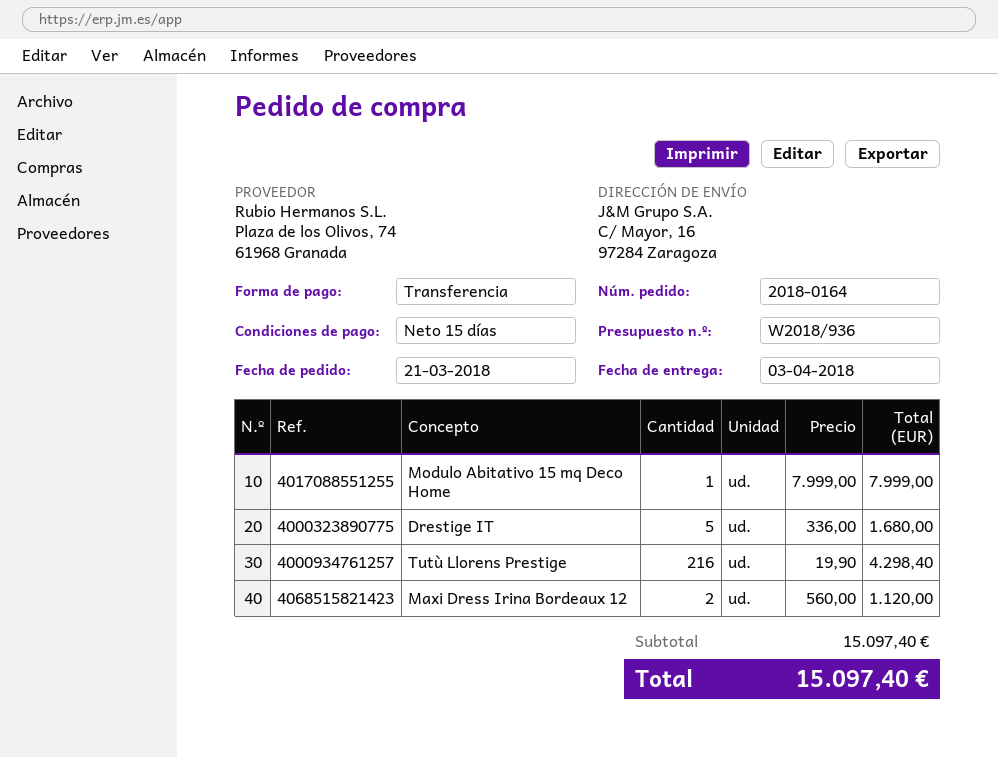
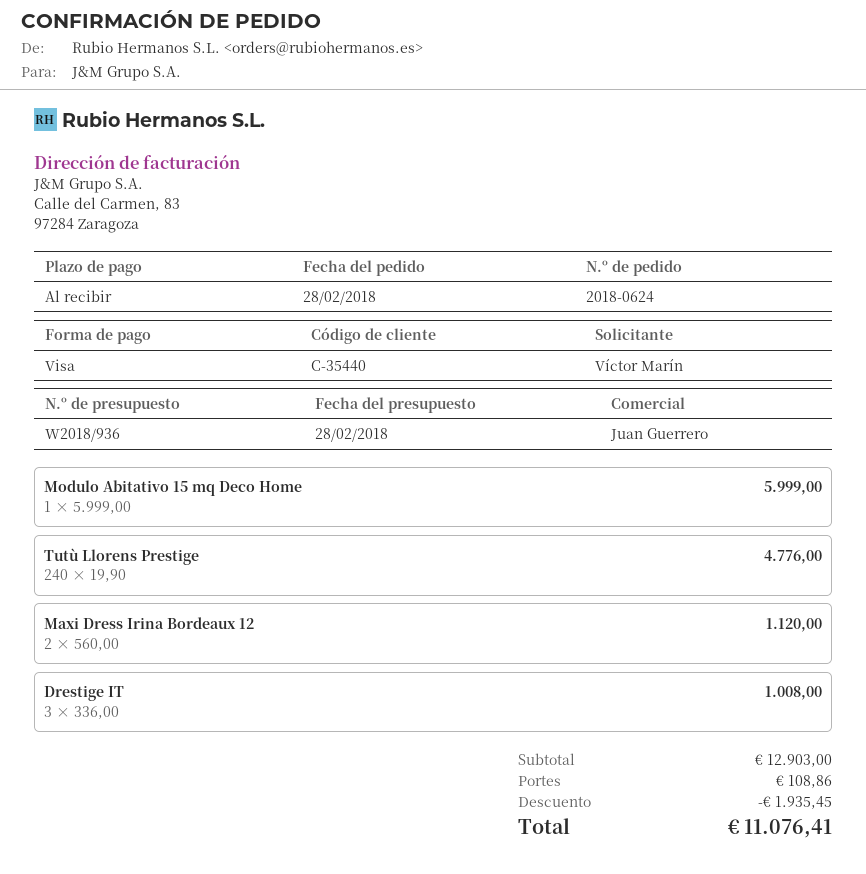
order number: 2018-0164 -> 2018-0624
order date: 2018-03-21 -> 2018-02-28
payment terms: 15 days -> on receipt
payment method: bank transfer -> Visa
Modulo Abitativo 15 mq Deco Home: 1 x 7999.00 = 7999.00 -> 1 x 5999.00 = 5999.00
Drestige IT: 5 x 336.00 = 1680.00 -> 3 x 336.00 = 1008.00
Tutù Llorens Prestige: 216 x 19.90 = 4298.40 -> 240 x 19.90 = 4776.00
subtotal: 15097.40 -> 12903.00
discount: none -> 1935.45
shipping: none -> 108.86
total: 15097.40 -> 11076.41

